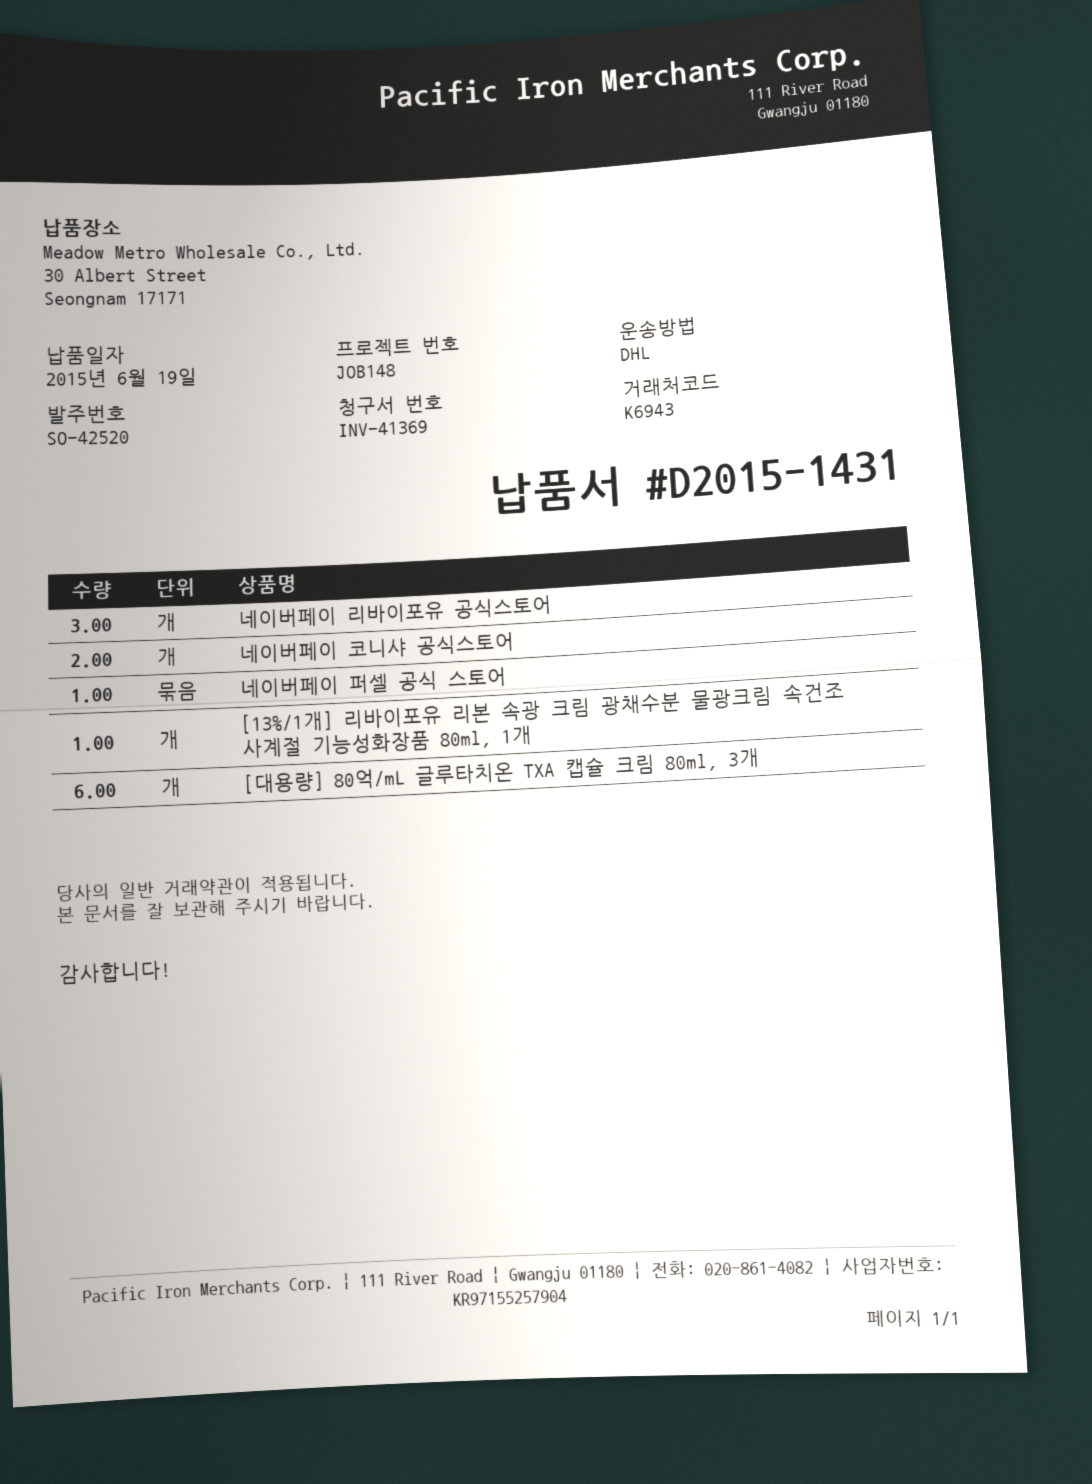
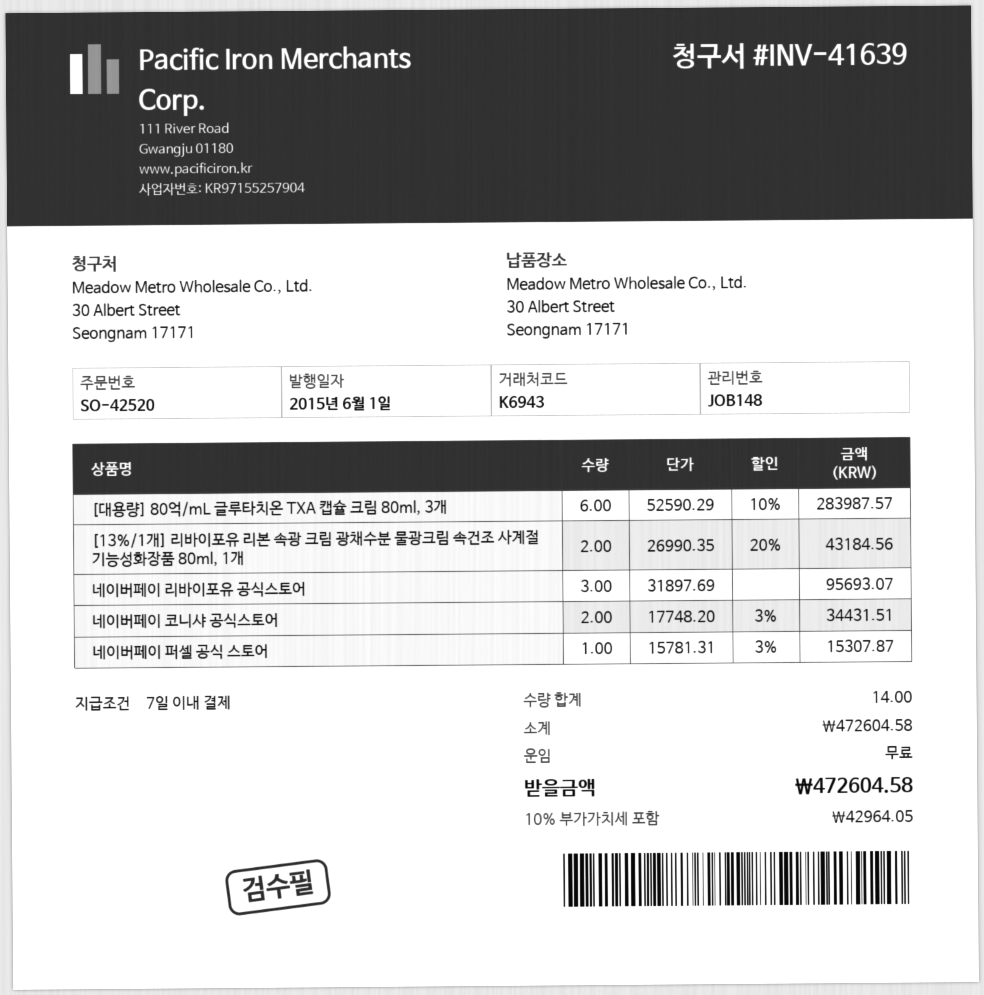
invoice number: INV-41369 -> INV-41639
[13%/1개] 리바이포유 리본 속광 크림 광채수분 물광크림 속건조 사계절 기능성화장품 80ml, 1개: 1 -> 2

